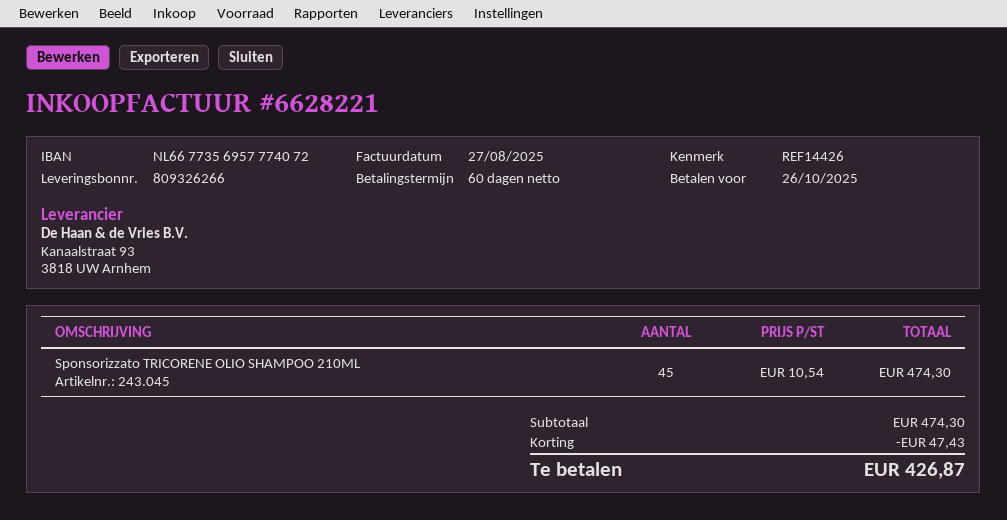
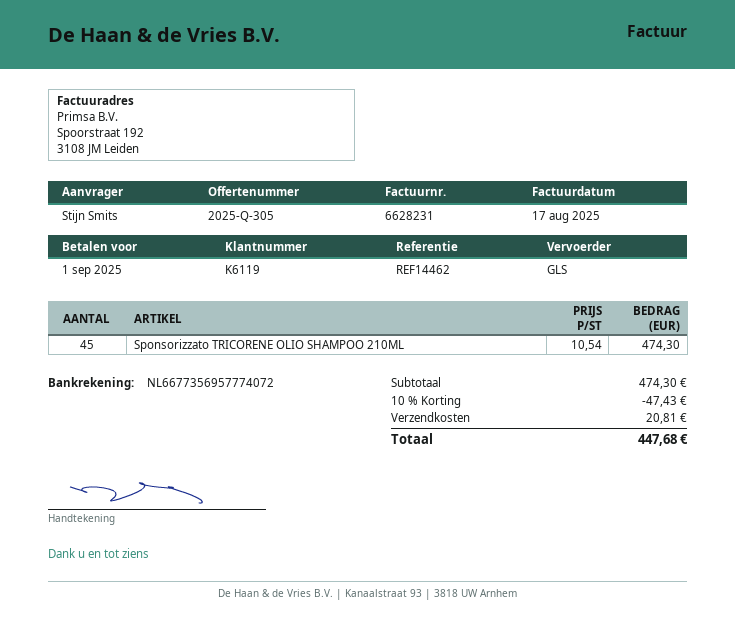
invoice number: 6628221 -> 6628231
invoice date: 2025-08-27 -> 2025-08-17
due date: 2025-10-26 -> 2025-09-01
reference: REF14426 -> REF14462
shipping: none -> 20.81
total: 426.87 -> 447.68

